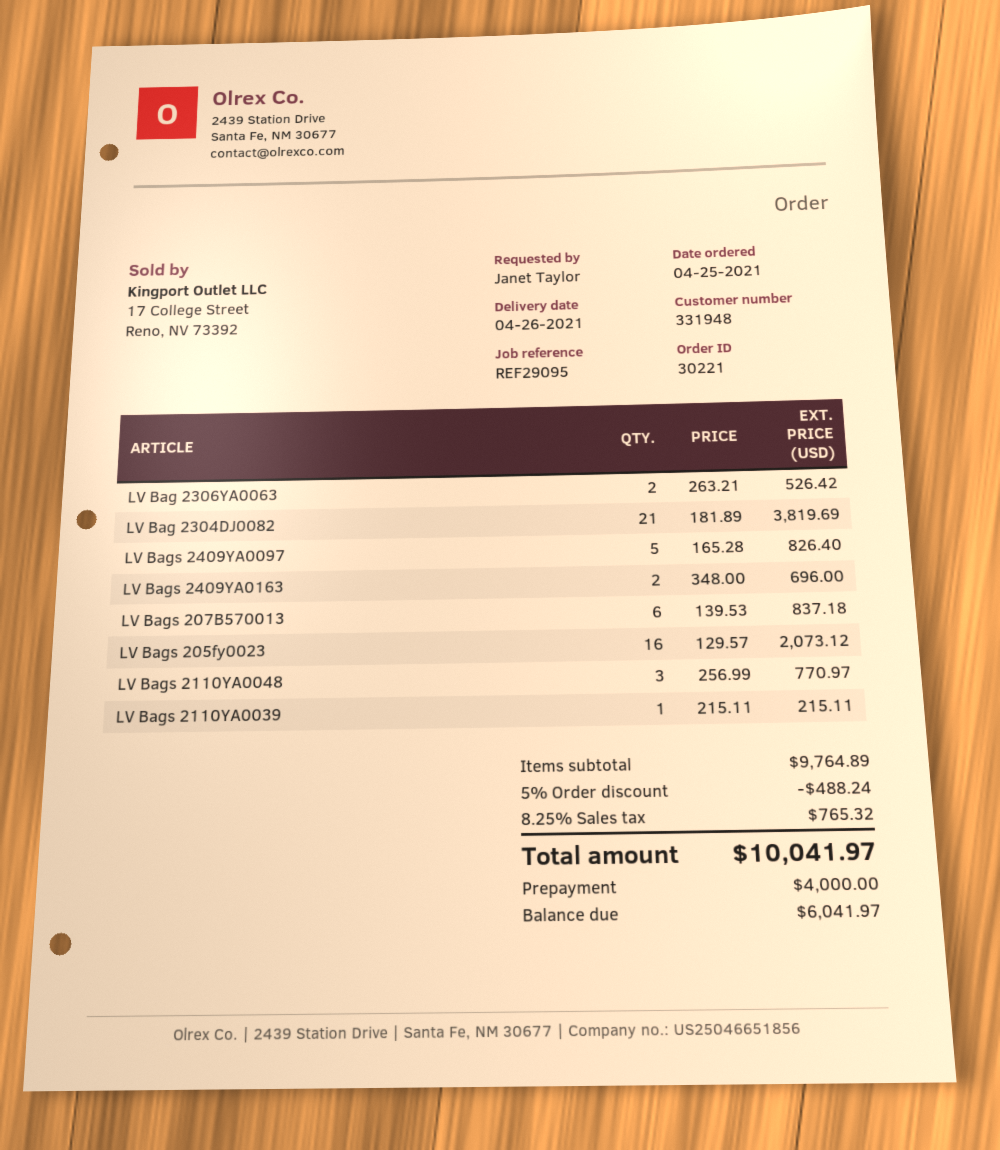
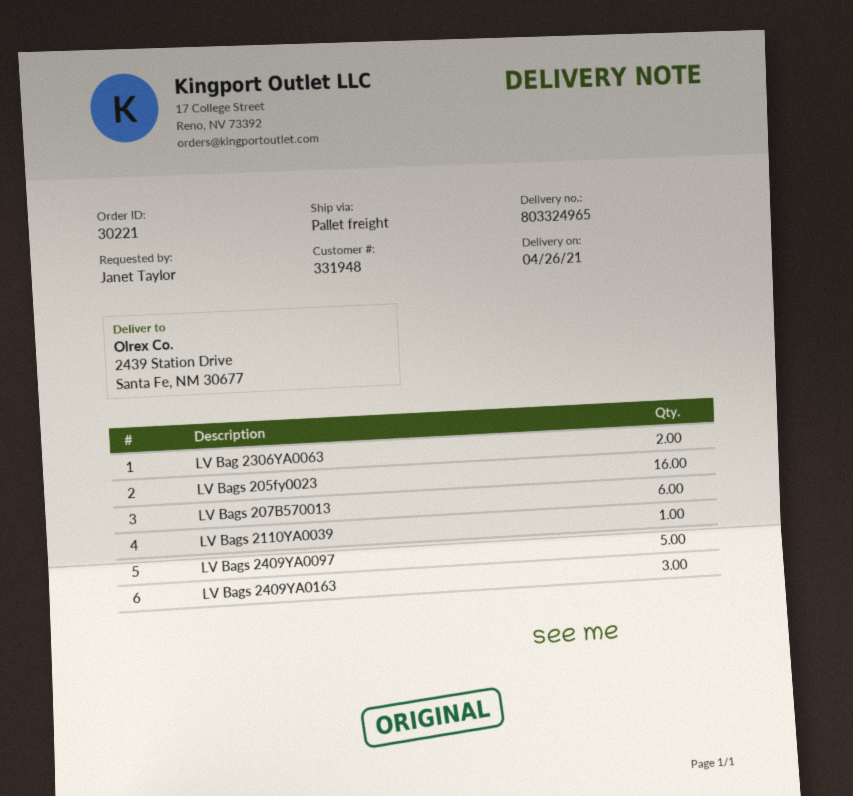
LV Bag 2304DJ0082: 21 -> none
LV Bags 2409YA0163: 2 -> 3
LV Bags 2110YA0048: 3 -> none

